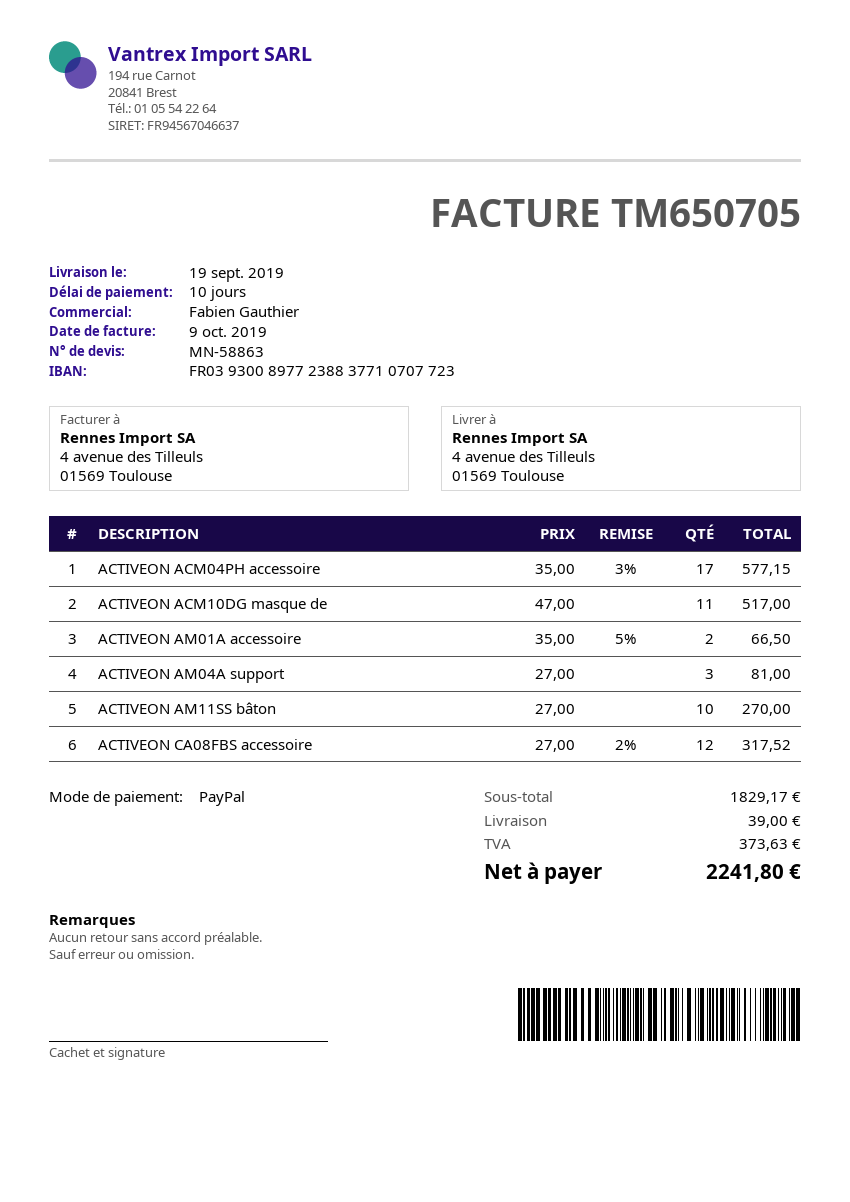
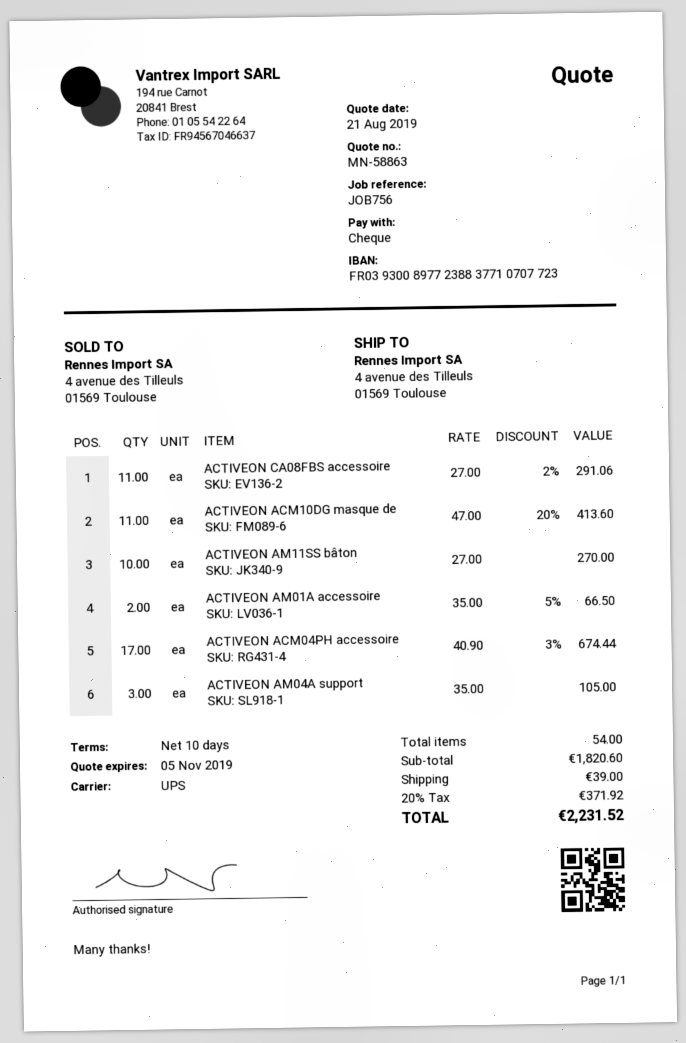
payment method: PayPal -> cheque
ACTIVEON ACM04PH accessoire: 17 x 35.00 - 3% = 577.15 -> 17 x 40.90 - 3% = 674.44
ACTIVEON ACM10DG masque de: 11 x 47.00 = 517.00 -> 11 x 47.00 - 20% = 413.60
ACTIVEON AM04A support: 3 x 27.00 = 81.00 -> 3 x 35.00 = 105.00
ACTIVEON CA08FBS accessoire: 12 x 27.00 - 2% = 317.52 -> 11 x 27.00 - 2% = 291.06
subtotal: 1829.17 -> 1820.60
tax: 373.63 -> 371.92
total: 2241.80 -> 2231.52

